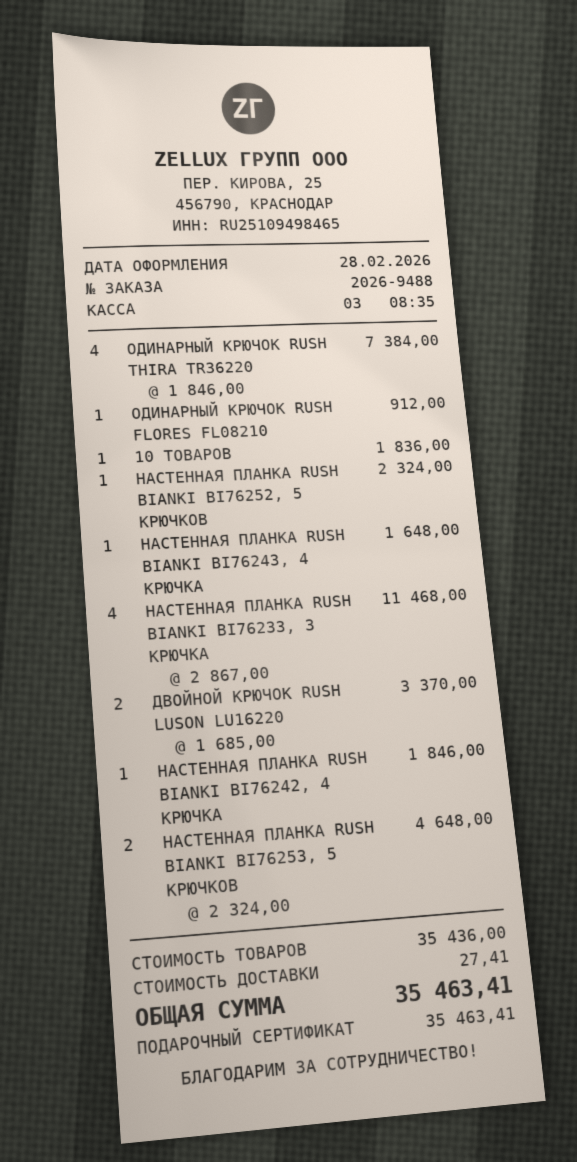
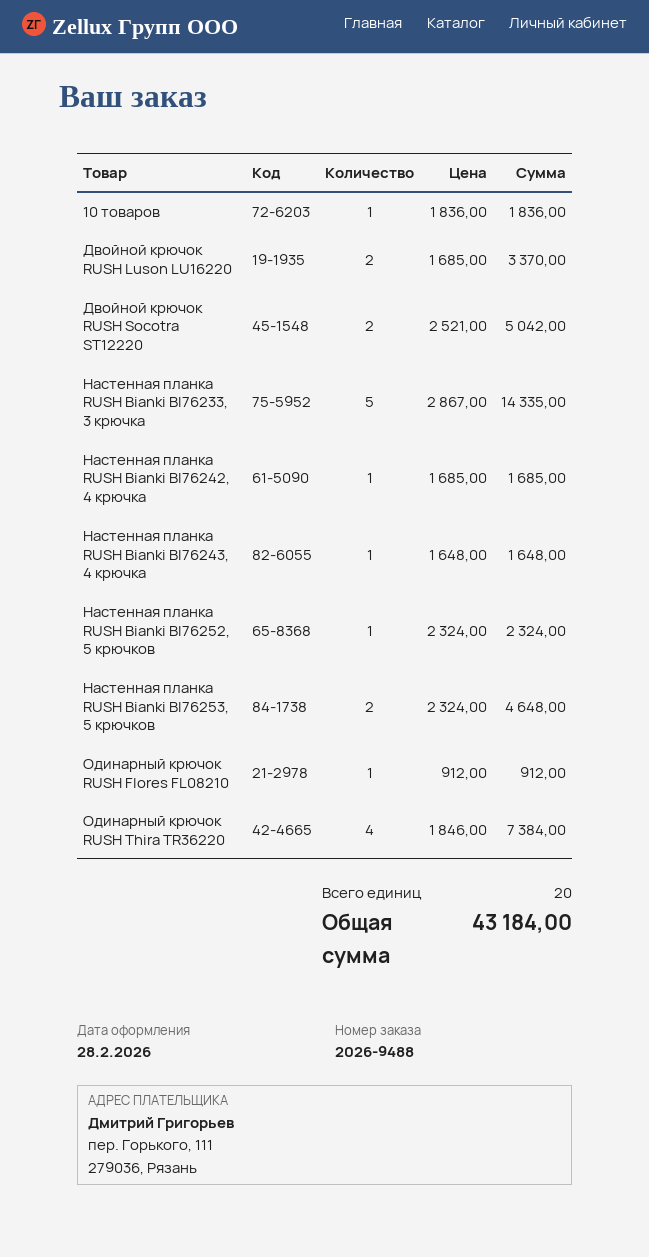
НАСТЕННАЯ ПЛАНКА RUSH BIANKI BI76233, 3 КРЮЧКА: 4 x 2867.00 = 11468.00 -> 5 x 2867.00 = 14335.00
НАСТЕННАЯ ПЛАНКА RUSH BIANKI BI76242, 4 КРЮЧКА: 1 x 1846.00 = 1846.00 -> 1 x 1685.00 = 1685.00
Двойной крючок RUSH Socotra ST12220: none -> 2 x 2521.00 = 5042.00
shipping: 27.41 -> none
total: 35463.41 -> 43184.00

